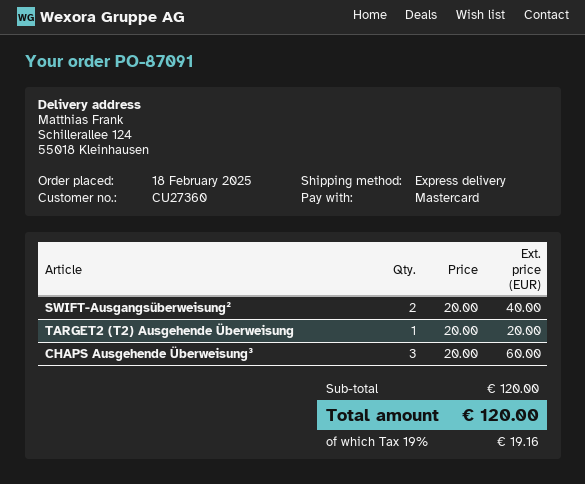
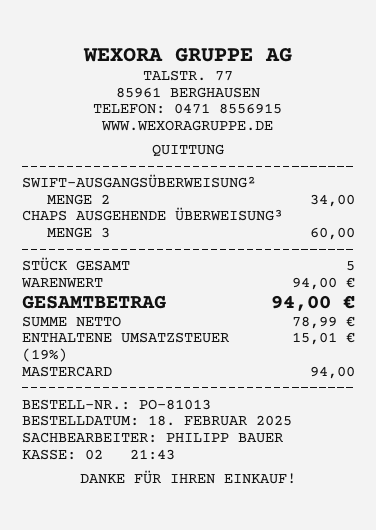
order number: PO-87091 -> PO-81013
SWIFT-Ausgangsüberweisung²: 2 for 40.00 -> 2 for 34.00
TARGET2 (T2) Ausgehende Überweisung: 1 for 20.00 -> none
subtotal: 120.00 -> 94.00
tax: 19% = 19.16 -> 19% = 15.01
total: 120.00 -> 94.00

